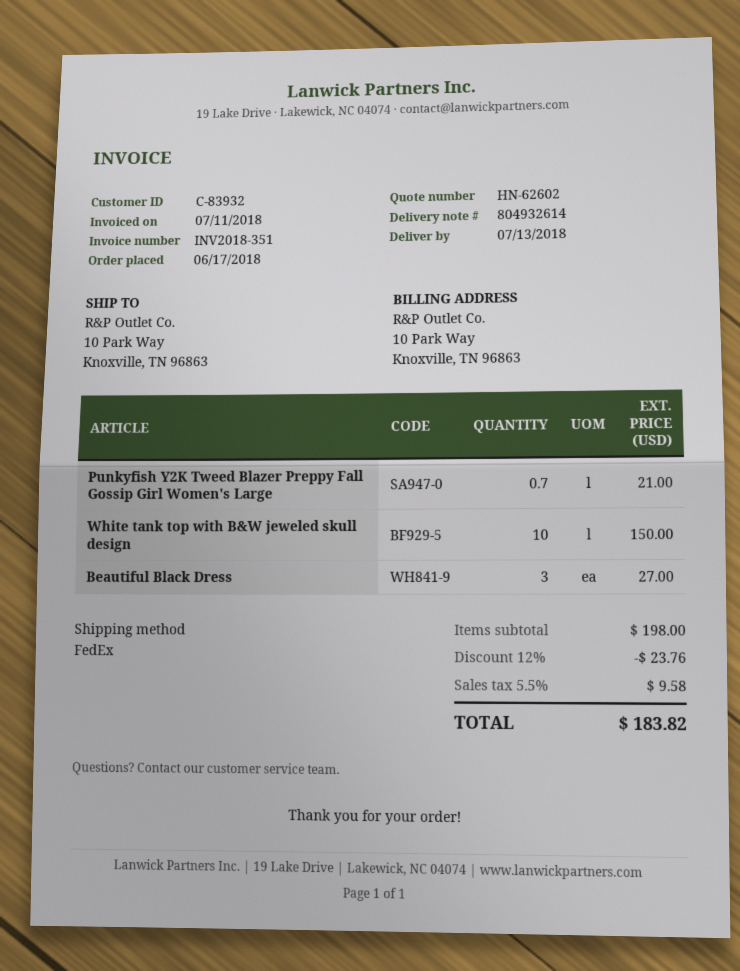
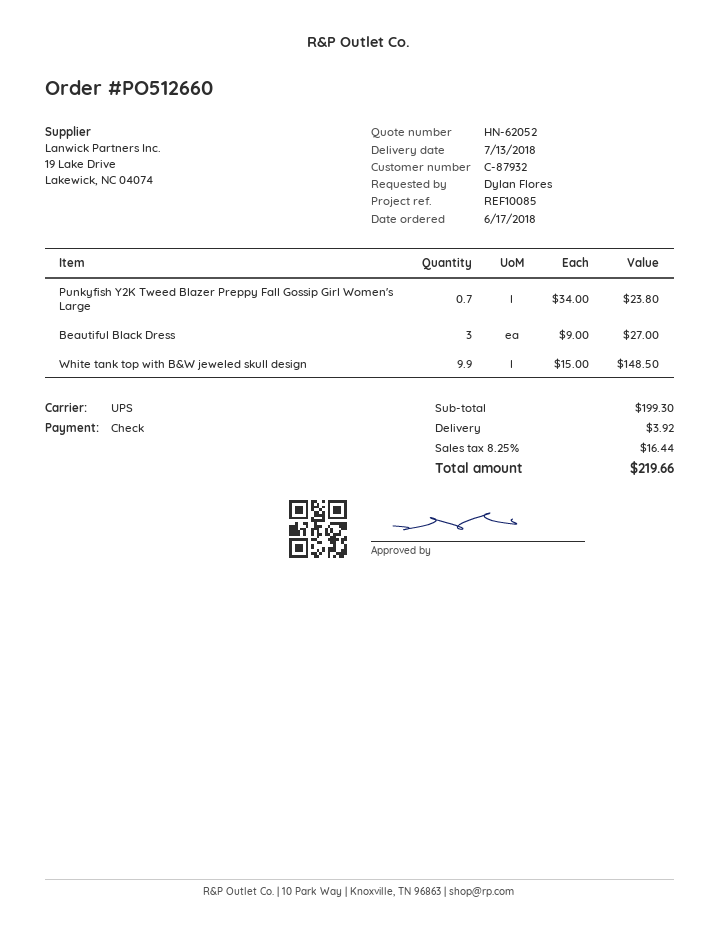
quote number: HN-62602 -> HN-62052
customer number: C-83932 -> C-87932
shipping method: FedEx -> UPS
Punkyfish Y2K Tweed Blazer Preppy Fall Gossip Girl Women's Large: 0.7 for 21.00 -> 0.7 for 23.80
White tank top with B&W jeweled skull design: 10 for 150.00 -> 9.9 for 148.50
subtotal: 198.00 -> 199.30
discount: 12% = 23.76 -> none
shipping: none -> 3.92
tax: 5.5% = 9.58 -> 8.25% = 16.44
total: 183.82 -> 219.66

